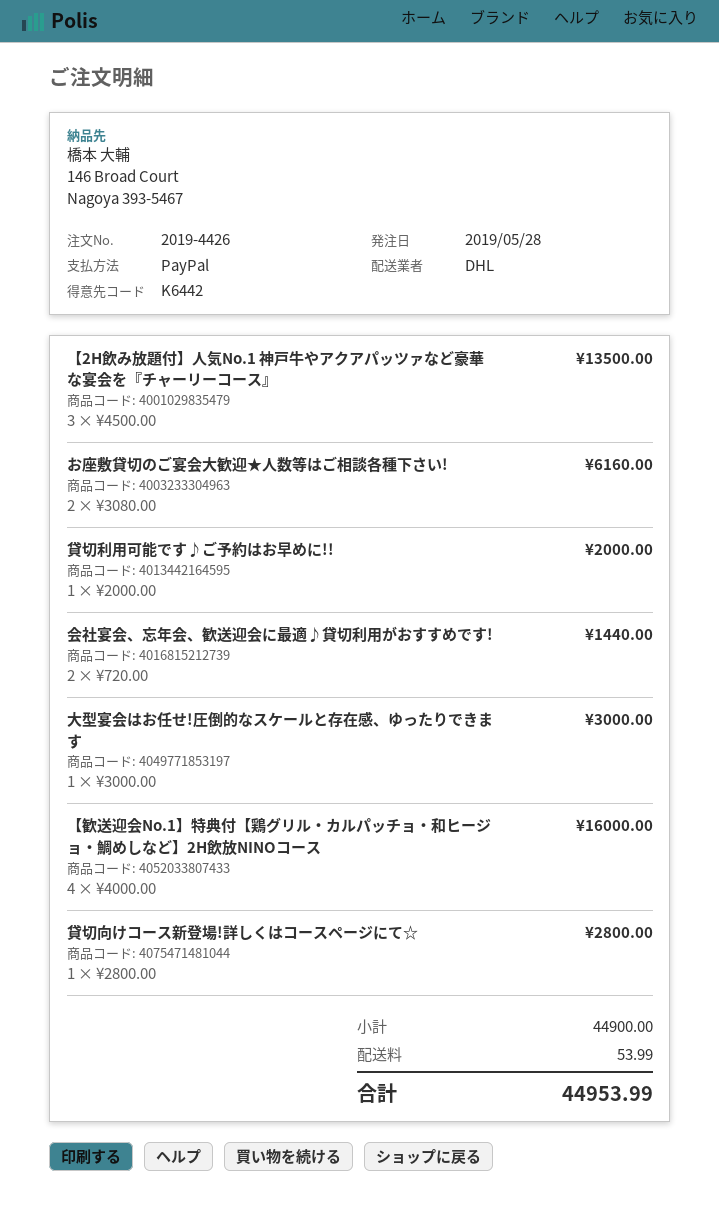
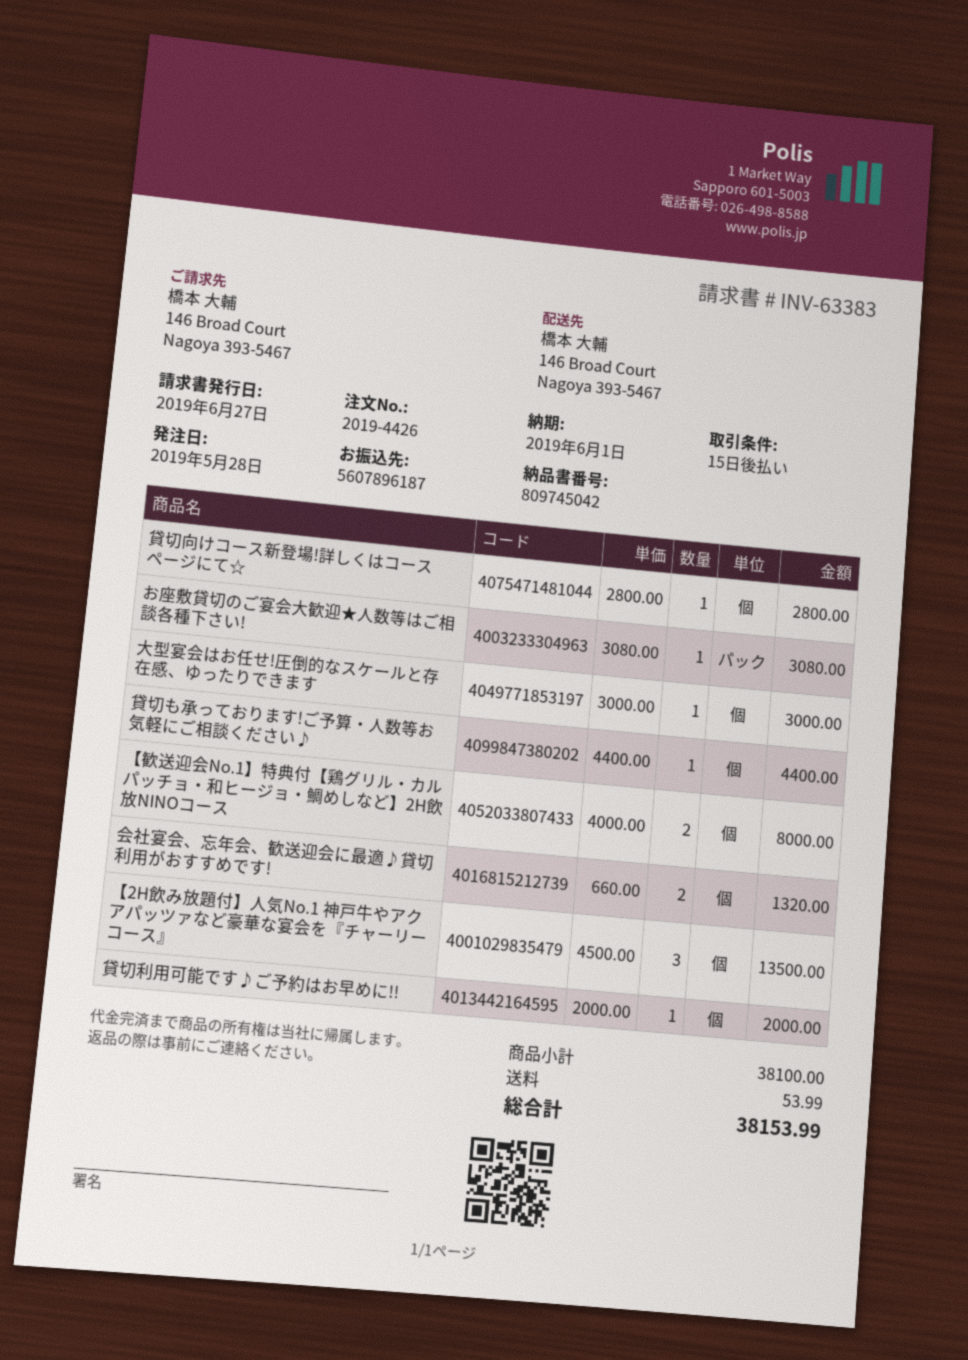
お座敷貸切のご宴会大歓迎★人数等はご相談各種下さい!: 2 x 3080.00 = 6160.00 -> 1 x 3080.00 = 3080.00
会社宴会、忘年会、歓送迎会に最適♪貸切利用がおすすめです!: 2 x 720.00 = 1440.00 -> 2 x 660.00 = 1320.00
【歓送迎会No.1】特典付【鶏グリル・カルパッチョ・和ヒージョ・鯛めしなど】2H飲放NINOコース: 4 x 4000.00 = 16000.00 -> 2 x 4000.00 = 8000.00
貸切も承っております!ご予算・人数等お気軽にご相談ください♪: none -> 1 x 4400.00 = 4400.00
subtotal: 44900.00 -> 38100.00
total: 44953.99 -> 38153.99

